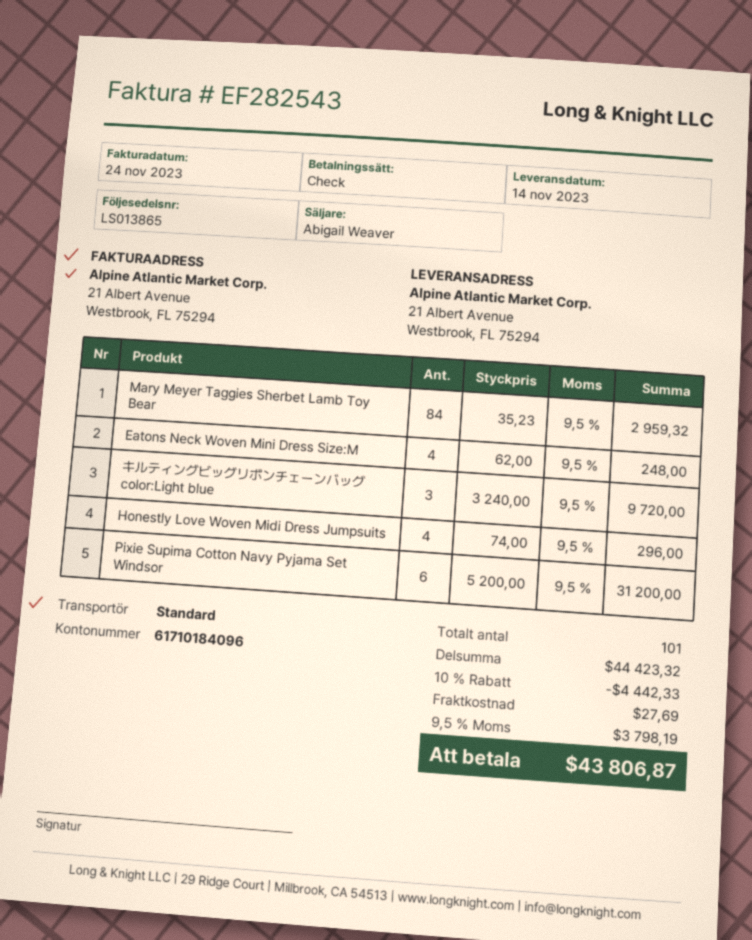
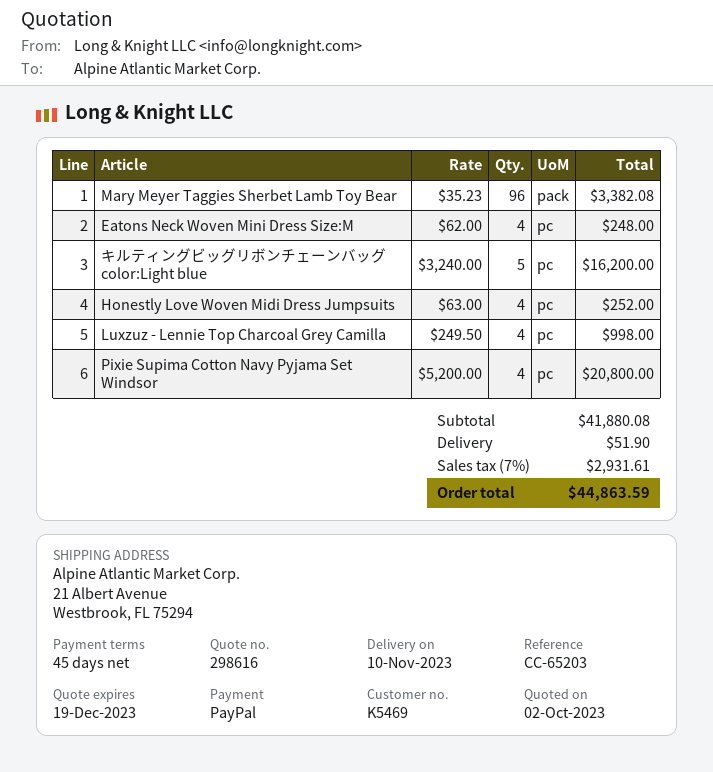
delivery date: 2023-11-14 -> 2023-11-10
payment method: cheque -> PayPal
Mary Meyer Taggies Sherbet Lamb Toy Bear: 84 x 35.23 = 2959.32 -> 96 x 35.23 = 3382.08
キルティングビッグリボンチェーンバッグ color:Light blue: 3 x 3240.00 = 9720.00 -> 5 x 3240.00 = 16200.00
Honestly Love Woven Midi Dress Jumpsuits: 4 x 74.00 = 296.00 -> 4 x 63.00 = 252.00
Pixie Supima Cotton Navy Pyjama Set Windsor: 6 x 5200.00 = 31200.00 -> 4 x 5200.00 = 20800.00
Luxzuz - Lennie Top Charcoal Grey Camilla: none -> 4 x 249.50 = 998.00
subtotal: 44423.32 -> 41880.08
discount: 10% = 4442.33 -> none
shipping: 27.69 -> 51.90
tax: 9.5% = 3798.19 -> 7% = 2931.61
total: 43806.87 -> 44863.59

